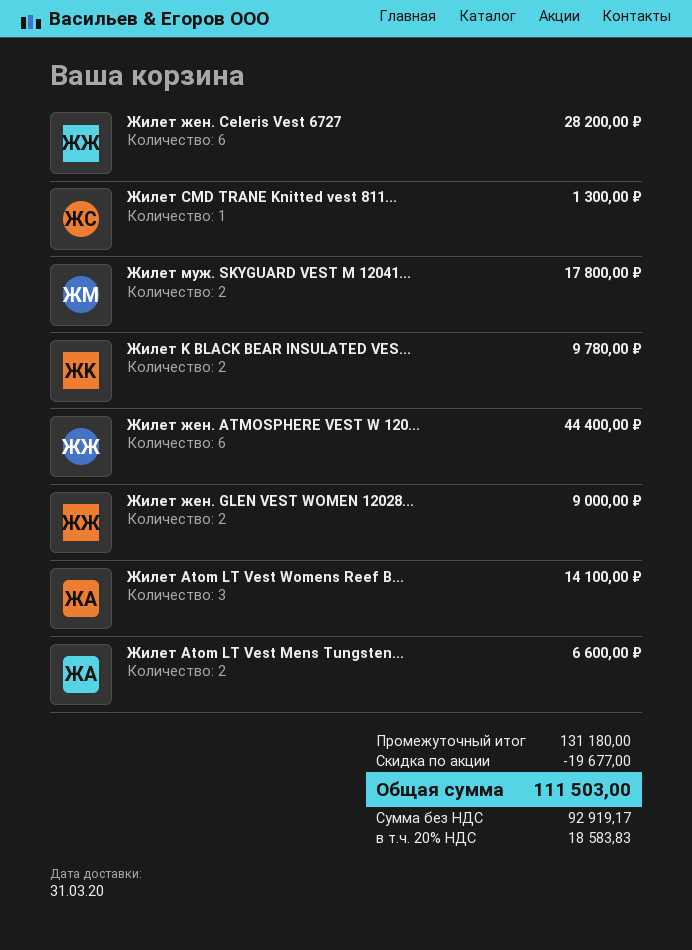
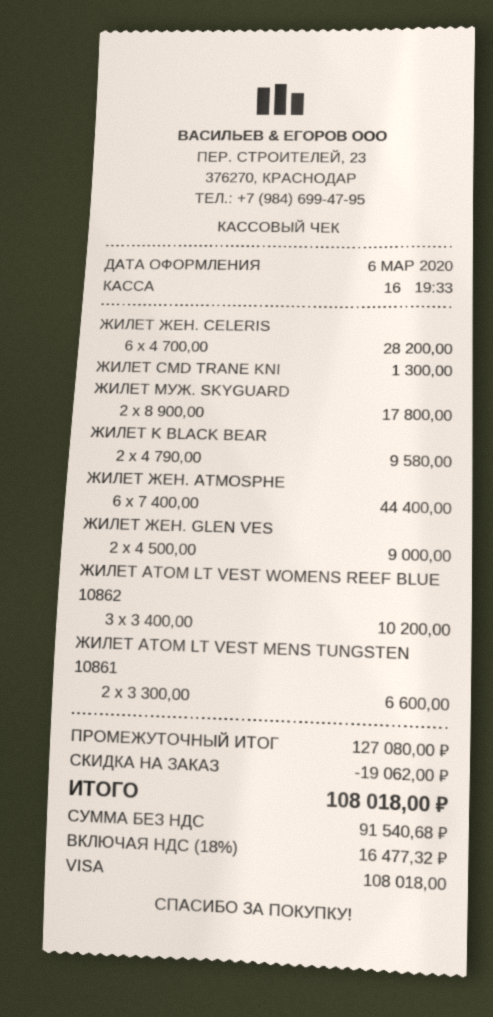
Жилет K BLACK BEAR INSULATED VES...: 2 for 9780.00 -> 2 for 9580.00
Жилет Atom LT Vest Womens Reef B...: 3 for 14100.00 -> 3 for 10200.00
subtotal: 131180.00 -> 127080.00
discount: 19677.00 -> 19062.00
net: 92919.17 -> 91540.68
tax: 20% = 18583.83 -> 18% = 16477.32
total: 111503.00 -> 108018.00

